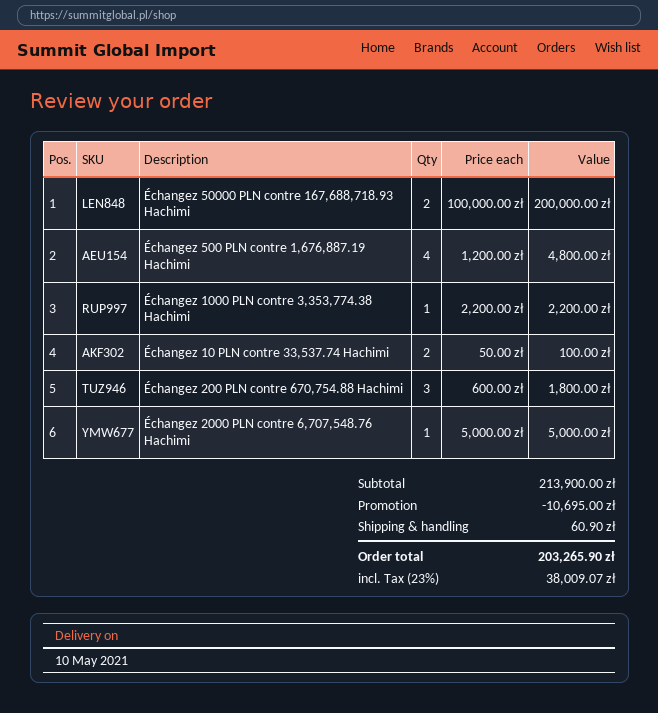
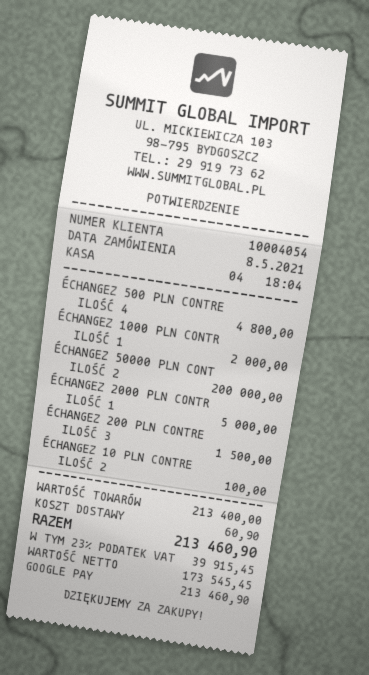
Échangez 1000 PLN contre 3,353,774.38 Hachimi: 1 for 2200.00 -> 1 for 2000.00
Échangez 200 PLN contre 670,754.88 Hachimi: 3 for 1800.00 -> 3 for 1500.00
subtotal: 213900.00 -> 213400.00
discount: 10695.00 -> none
tax: 23% = 38009.07 -> 23% = 39915.45
total: 203265.90 -> 213460.90

